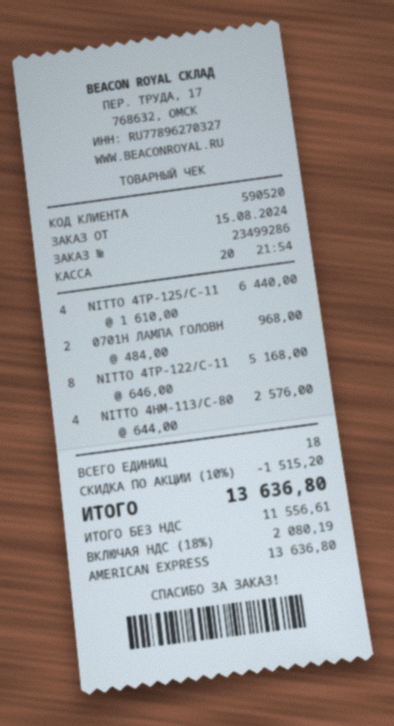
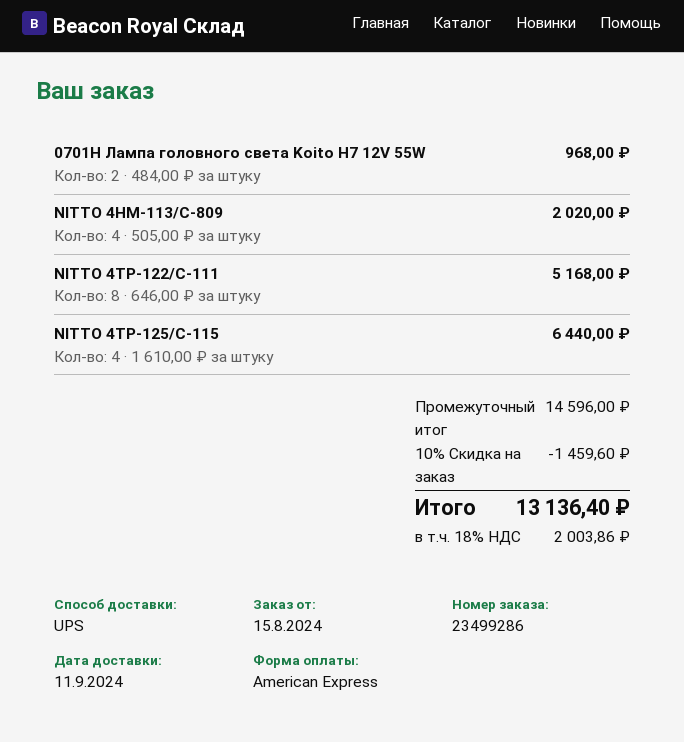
NITTO 4HM-113/C-80: 4 x 644.00 = 2576.00 -> 4 x 505.00 = 2020.00
discount: 10% = 1515.20 -> 10% = 1459.60
tax: 18% = 2080.19 -> 18% = 2003.86
total: 13636.80 -> 13136.40

